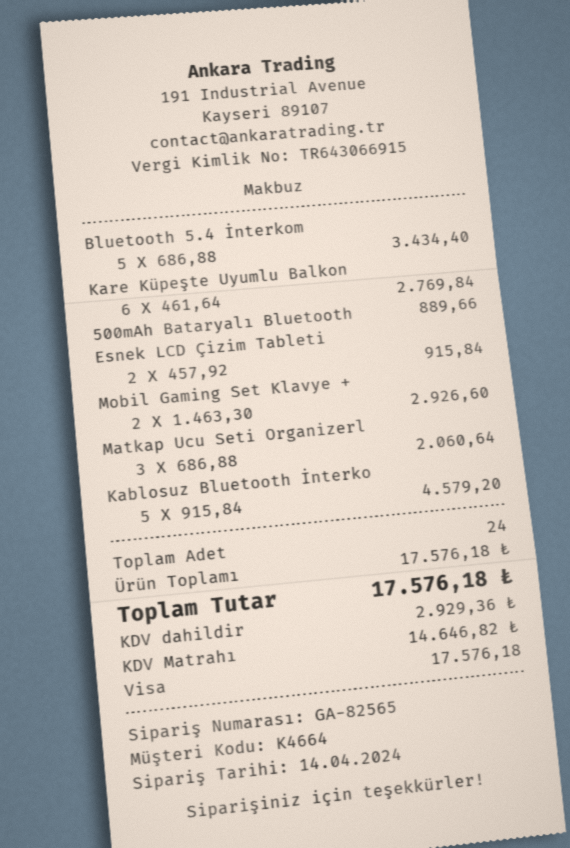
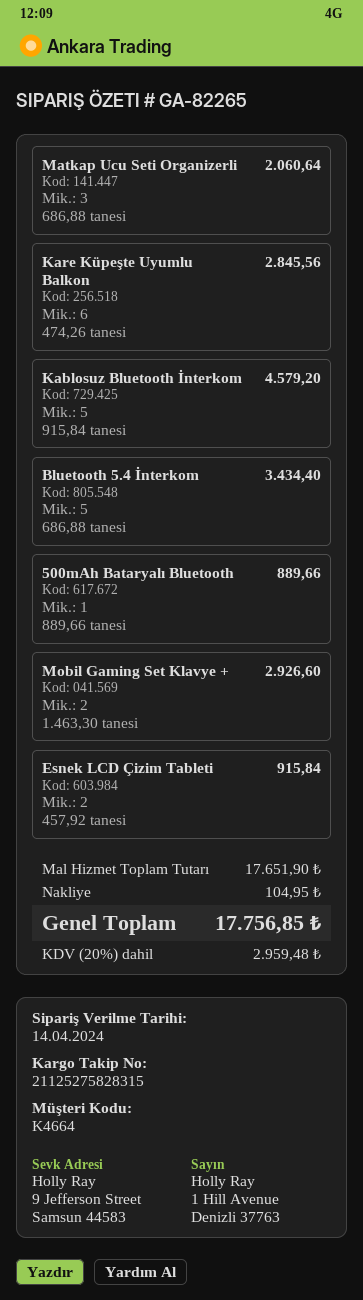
order number: GA-82565 -> GA-82265
Kare Küpeşte Uyumlu Balkon: 6 x 461.64 = 2769.84 -> 6 x 474.26 = 2845.56
subtotal: 17576.18 -> 17651.90
shipping: none -> 104.95
tax: 2929.36 -> 2959.48
total: 17576.18 -> 17756.85

